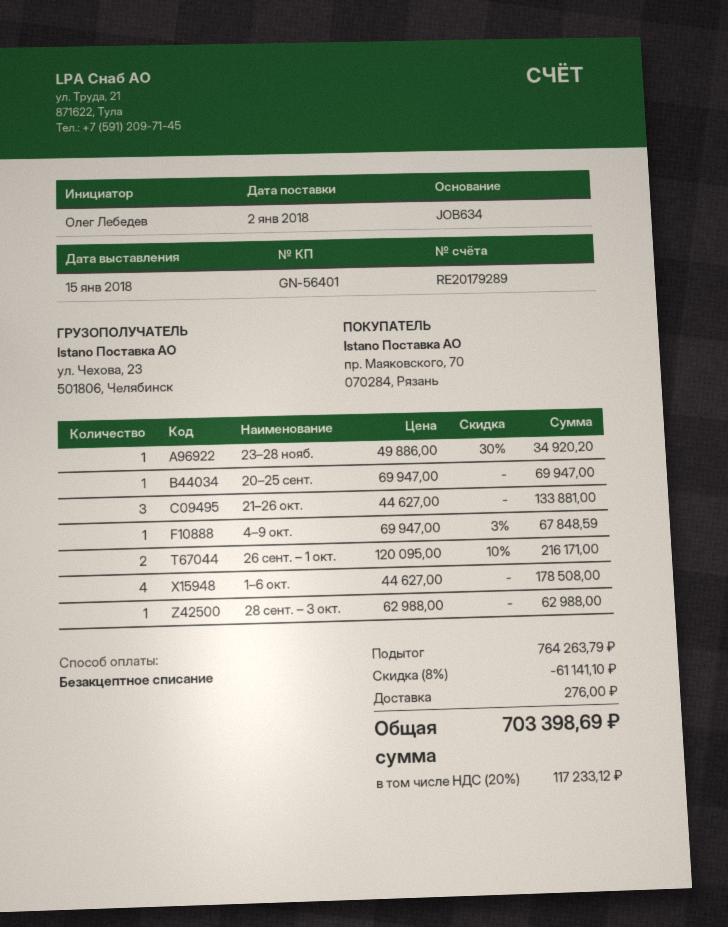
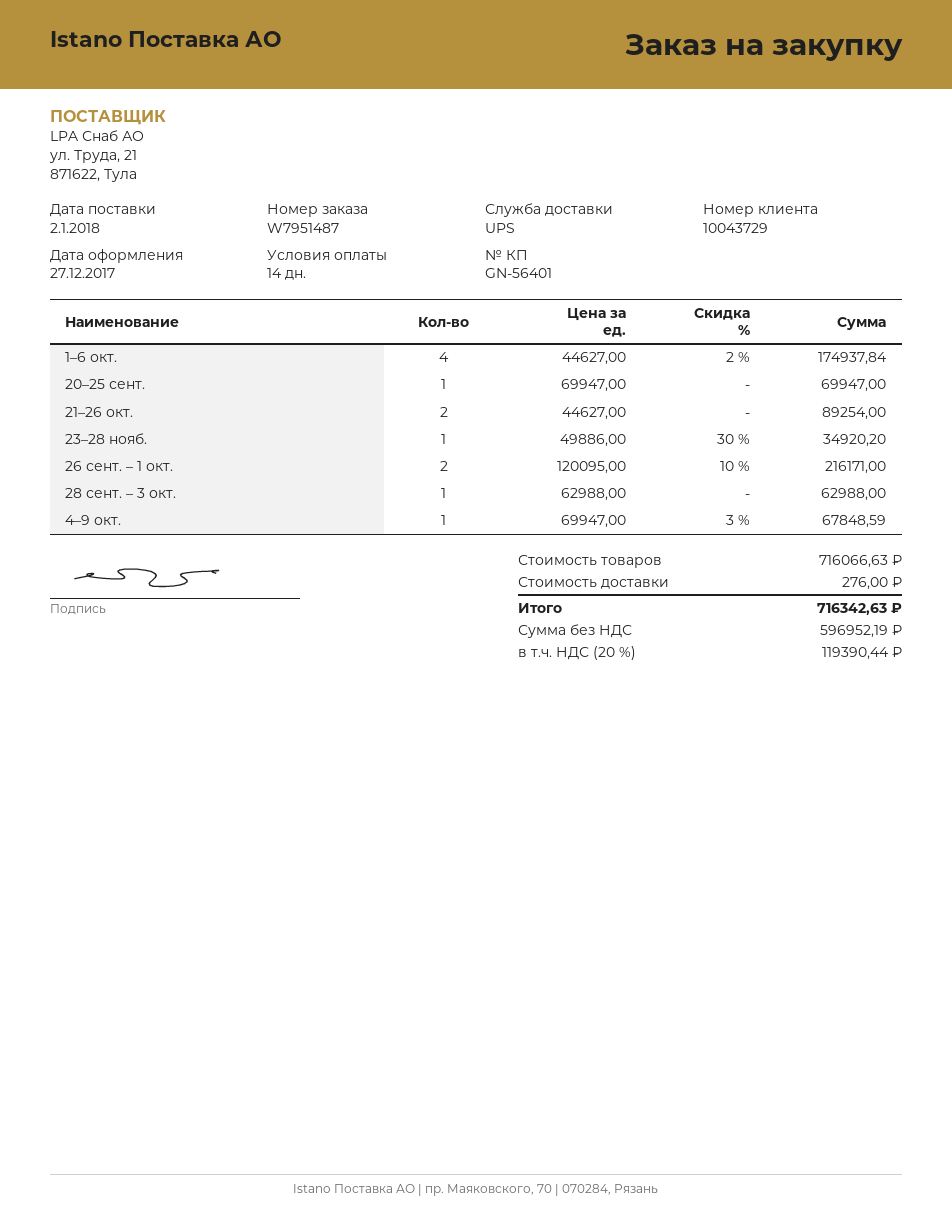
21–26 окт.: 3 x 44627.00 = 133881.00 -> 2 x 44627.00 = 89254.00
1–6 окт.: 4 x 44627.00 = 178508.00 -> 4 x 44627.00 - 2% = 174937.84
subtotal: 764263.79 -> 716066.63
discount: 8% = 61141.10 -> none
tax: 20% = 117233.12 -> 20% = 119390.44
total: 703398.69 -> 716342.63

